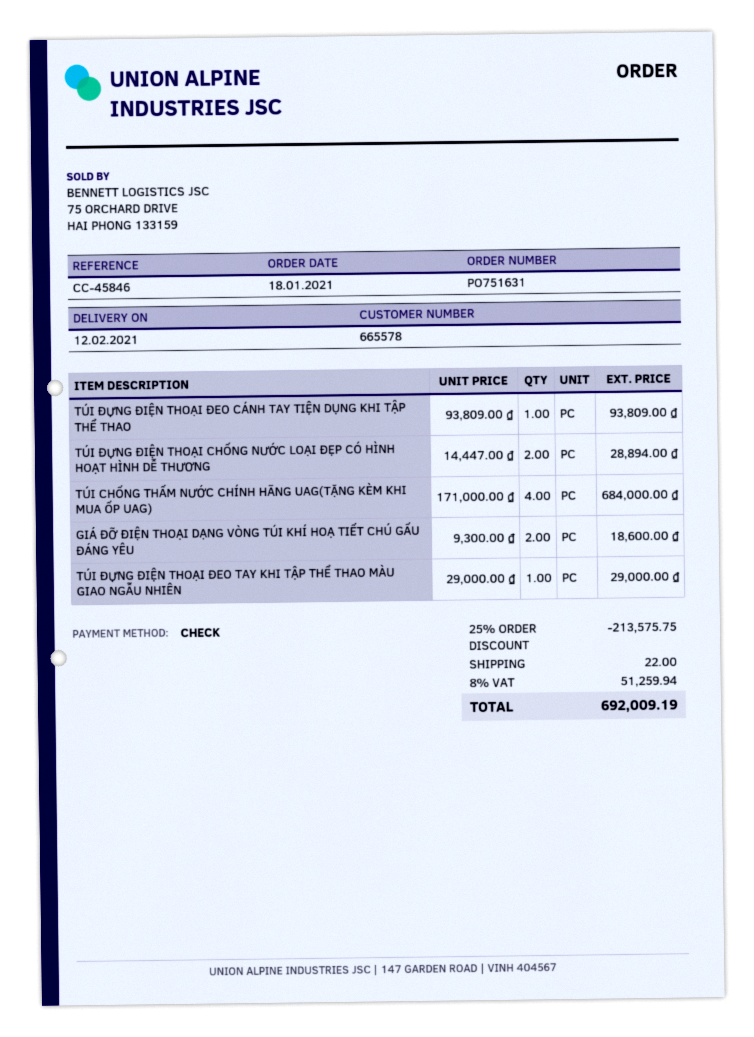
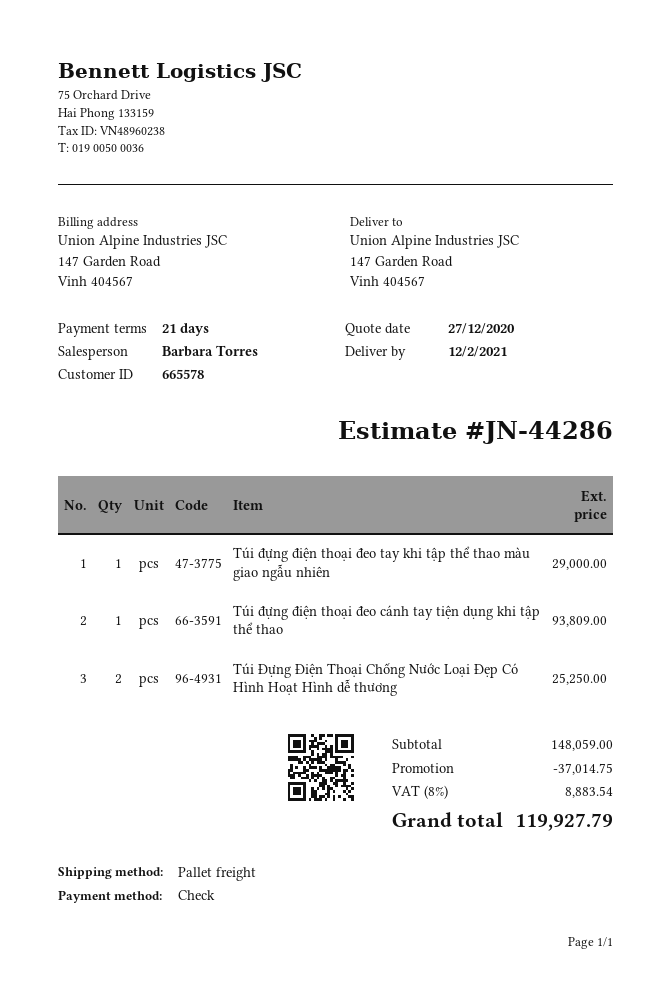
TÚI ĐỰNG ĐIỆN THOẠI CHỐNG NƯỚC LOẠI ĐẸP CÓ HÌNH HOẠT HÌNH DỄ THƯƠNG: 2 for 28894.00 -> 2 for 25250.00
TÚI CHỐNG THẤM NƯỚC CHÍNH HÃNG UAG(TẶNG KÈM KHI MUA ỐP UAG): 4 for 684000.00 -> none
GIÁ ĐỠ ĐIỆN THOẠI DẠNG VÒNG TÚI KHÍ HOẠ TIẾT CHÚ GẤU ĐÁNG YÊU: 2 for 18600.00 -> none
discount: 213575.75 -> 37014.75
shipping: 22.00 -> none
tax: 8% = 51259.94 -> 8% = 8883.54
total: 692009.19 -> 119927.79

